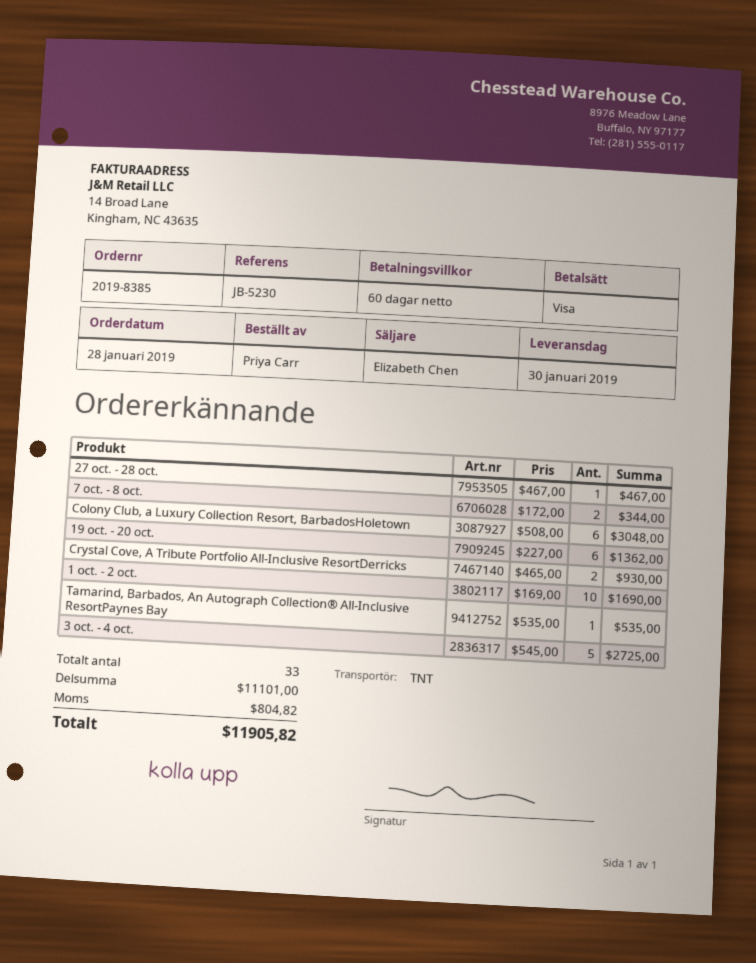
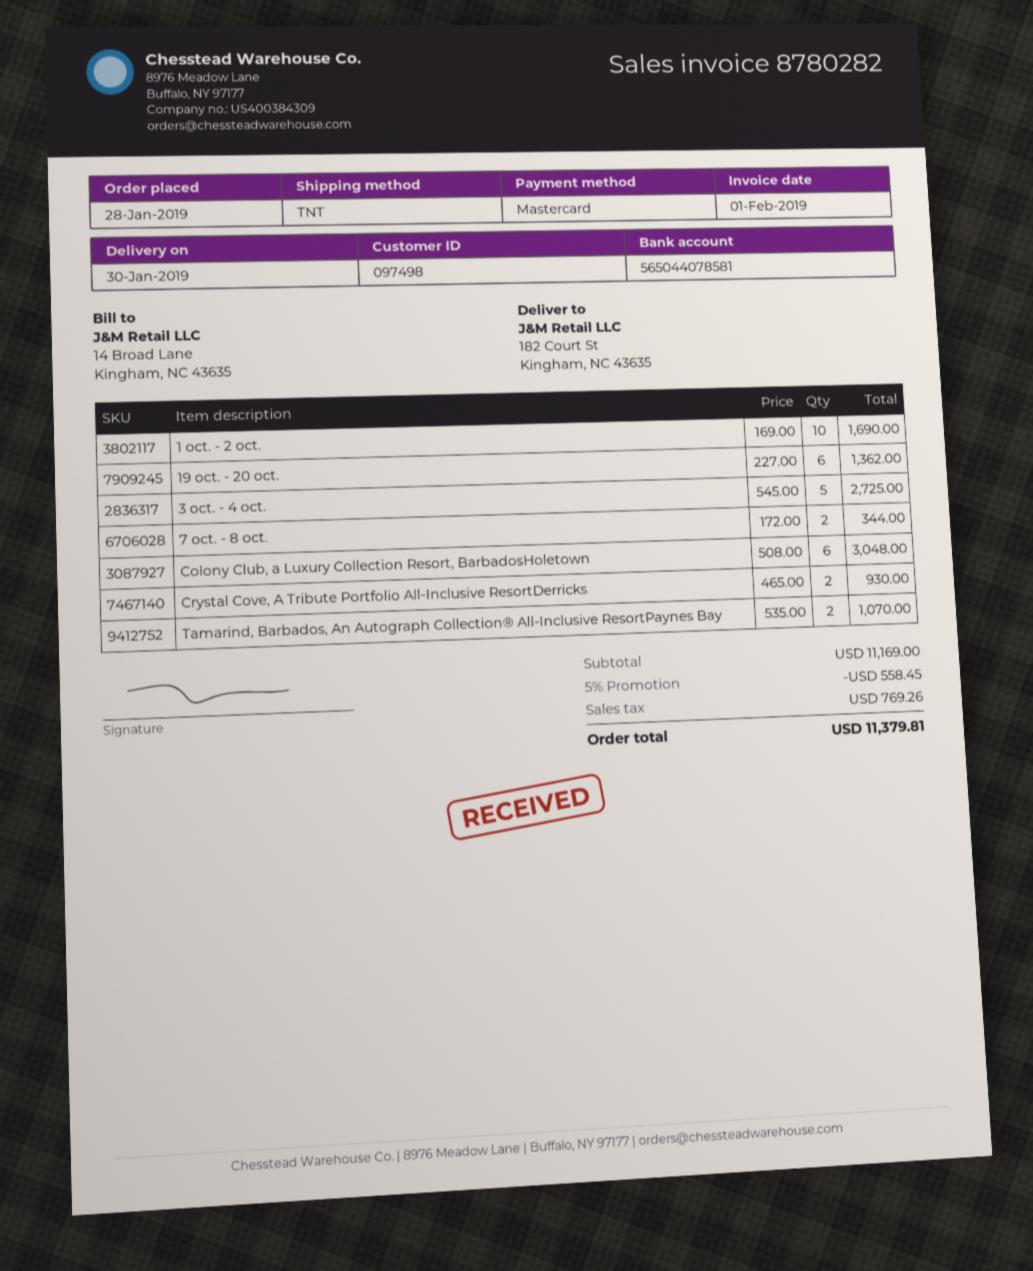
payment method: Visa -> Mastercard
27 oct. - 28 oct.: 1 x 467.00 = 467.00 -> none
Tamarind, Barbados, An Autograph Collection® All-Inclusive ResortPaynes Bay: 1 x 535.00 = 535.00 -> 2 x 535.00 = 1070.00
subtotal: 11101.00 -> 11169.00
discount: none -> 5% = 558.45
tax: 804.82 -> 769.26
total: 11905.82 -> 11379.81

